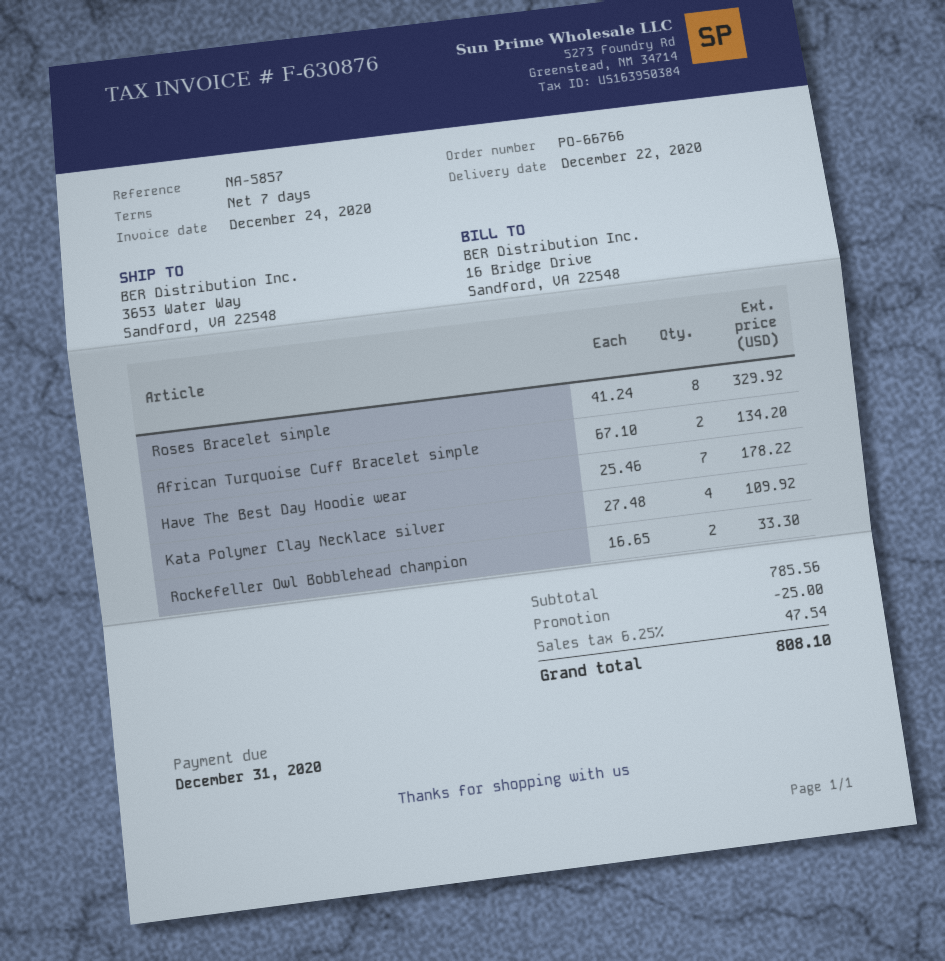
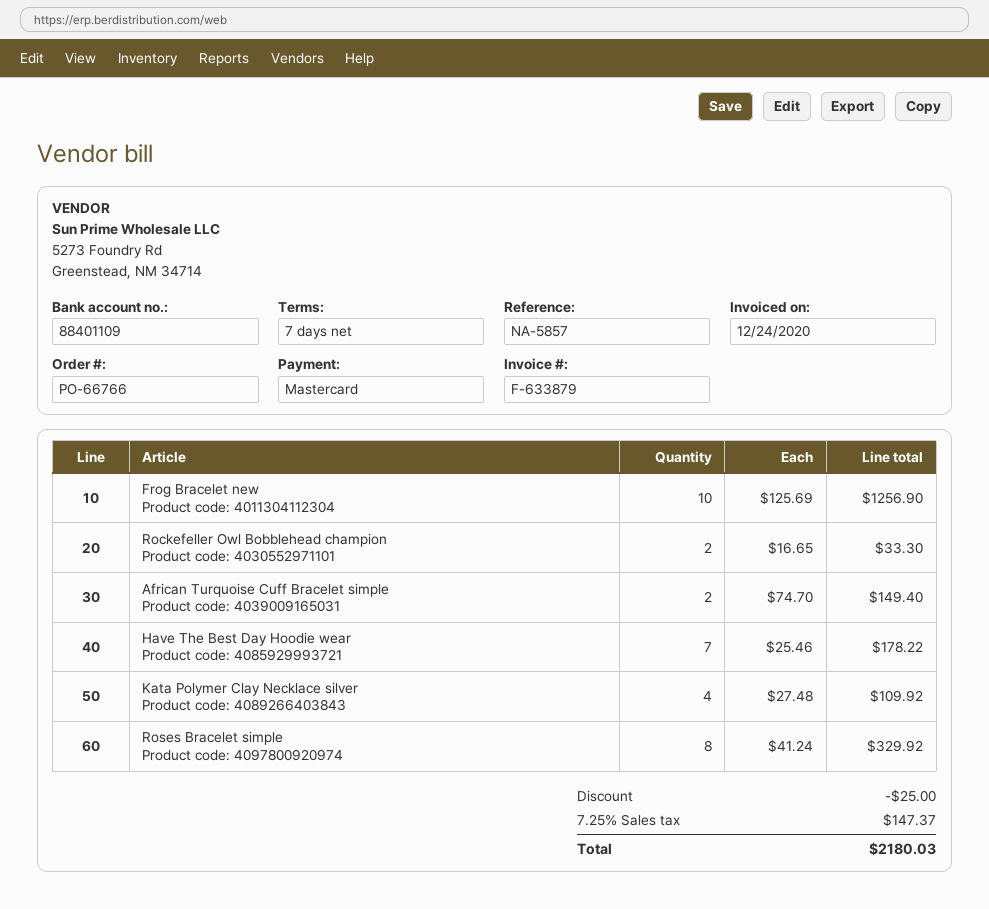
invoice number: F-630876 -> F-633879
African Turquoise Cuff Bracelet simple: 2 x 67.10 = 134.20 -> 2 x 74.70 = 149.40
Frog Bracelet new: none -> 10 x 125.69 = 1256.90
tax: 6.25% = 47.54 -> 7.25% = 147.37
total: 808.10 -> 2180.03

